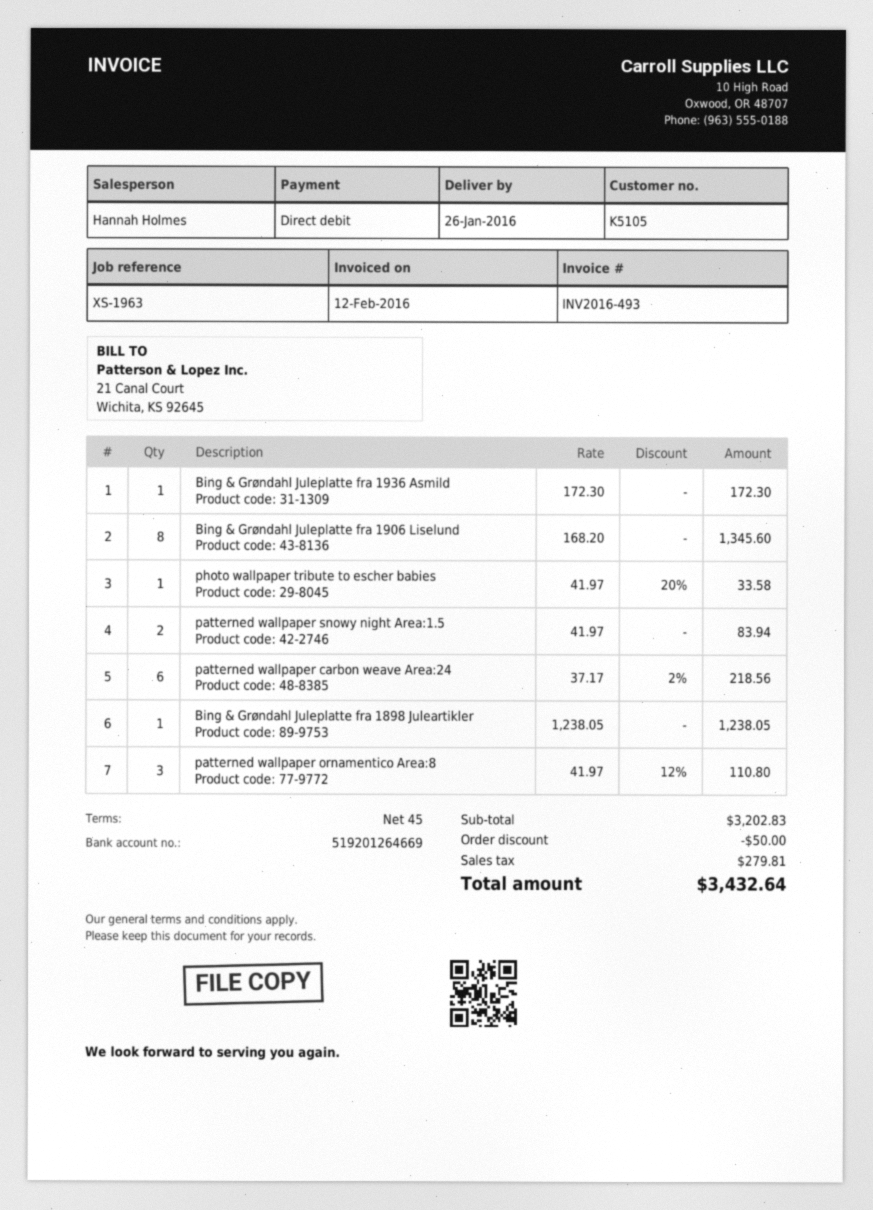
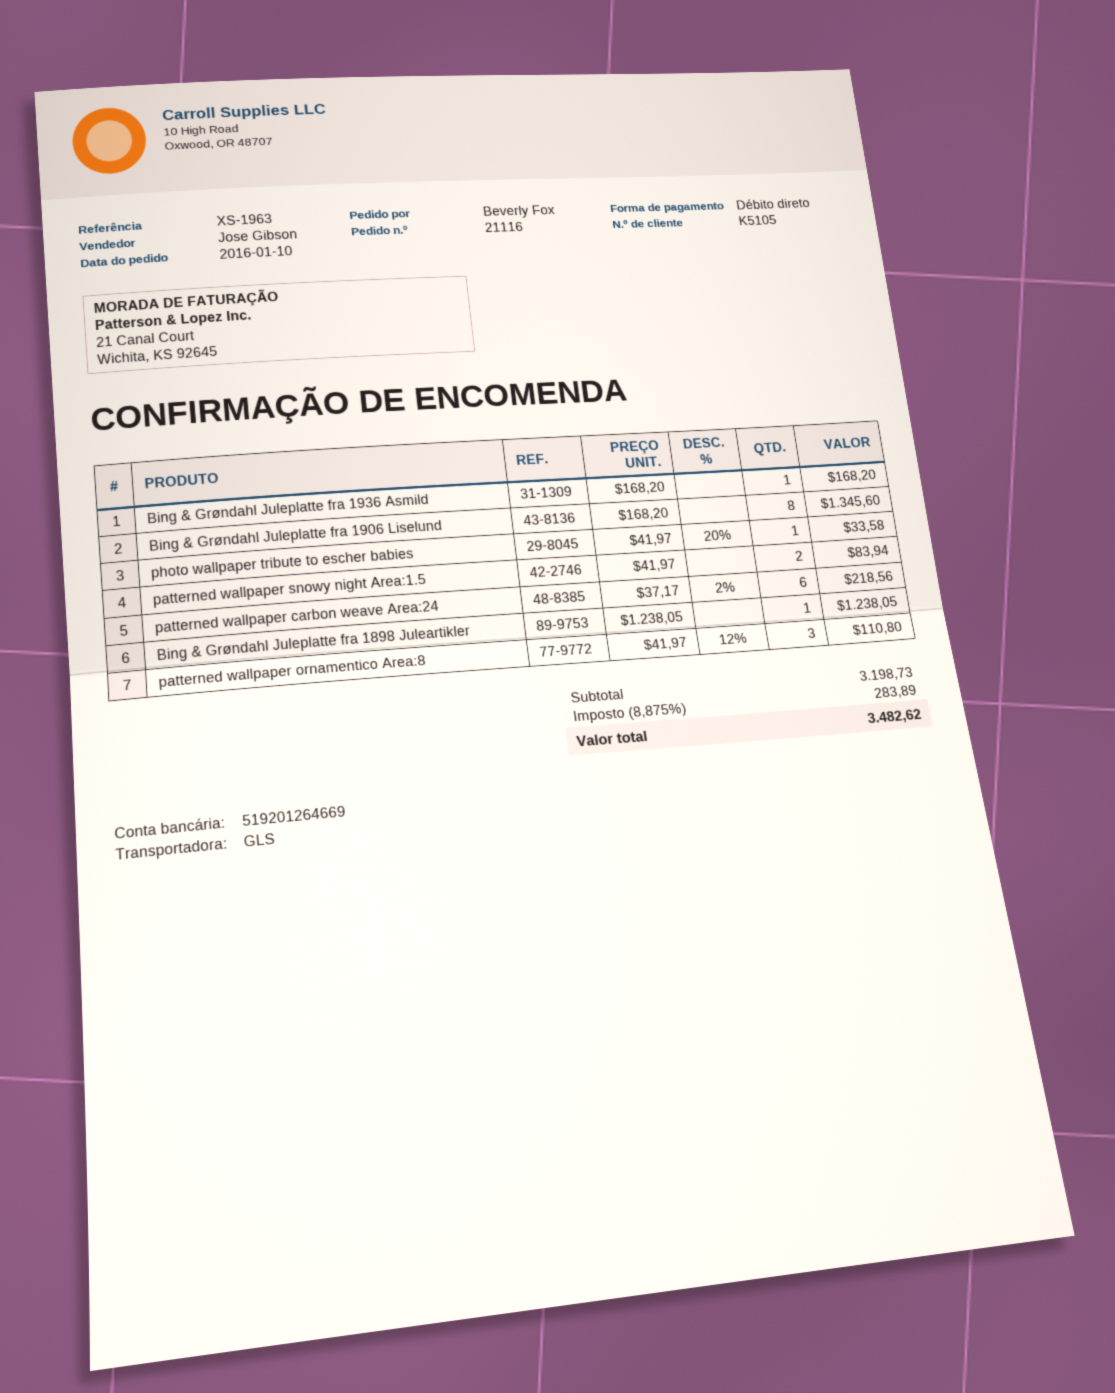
sales rep: Hannah Holmes -> Jose Gibson
Bing & Grøndahl Juleplatte fra 1936 Asmild: 1 x 172.30 = 172.30 -> 1 x 168.20 = 168.20
subtotal: 3202.83 -> 3198.73
discount: 50.00 -> none
tax: 279.81 -> 283.89
total: 3432.64 -> 3482.62

